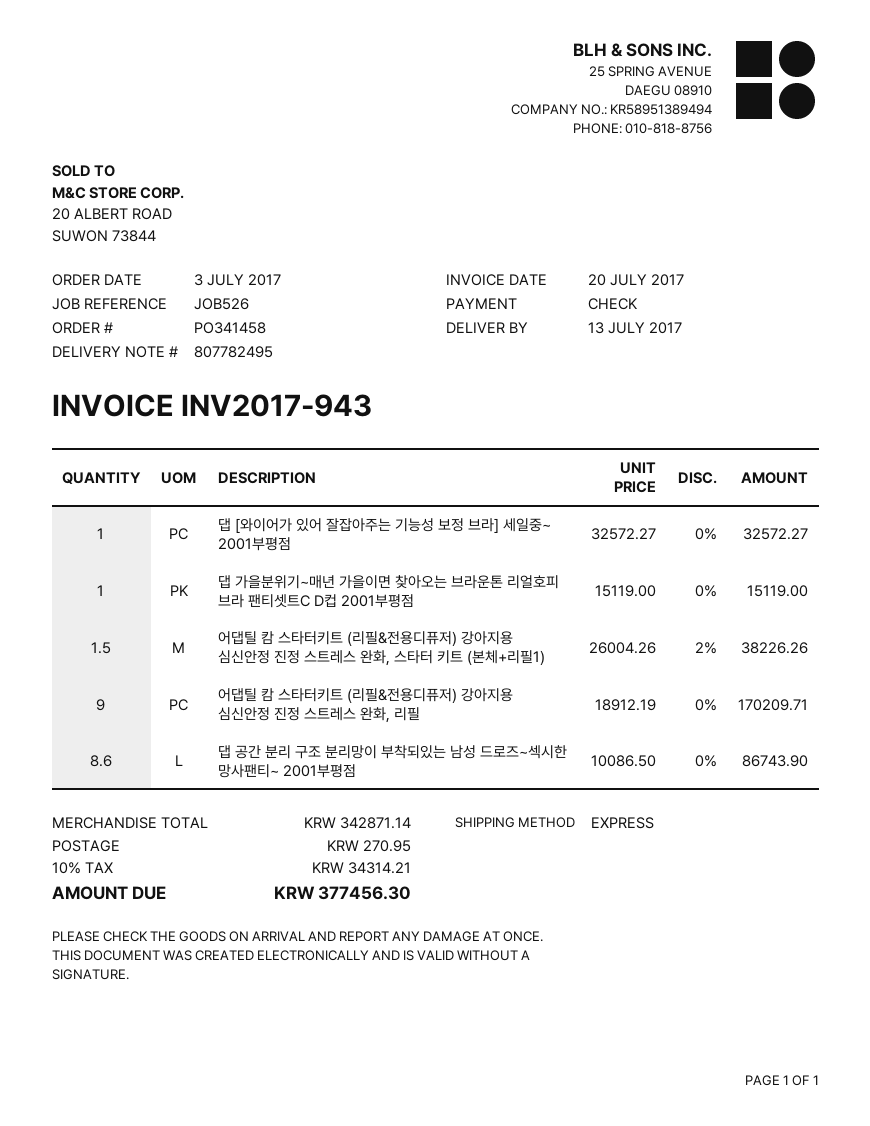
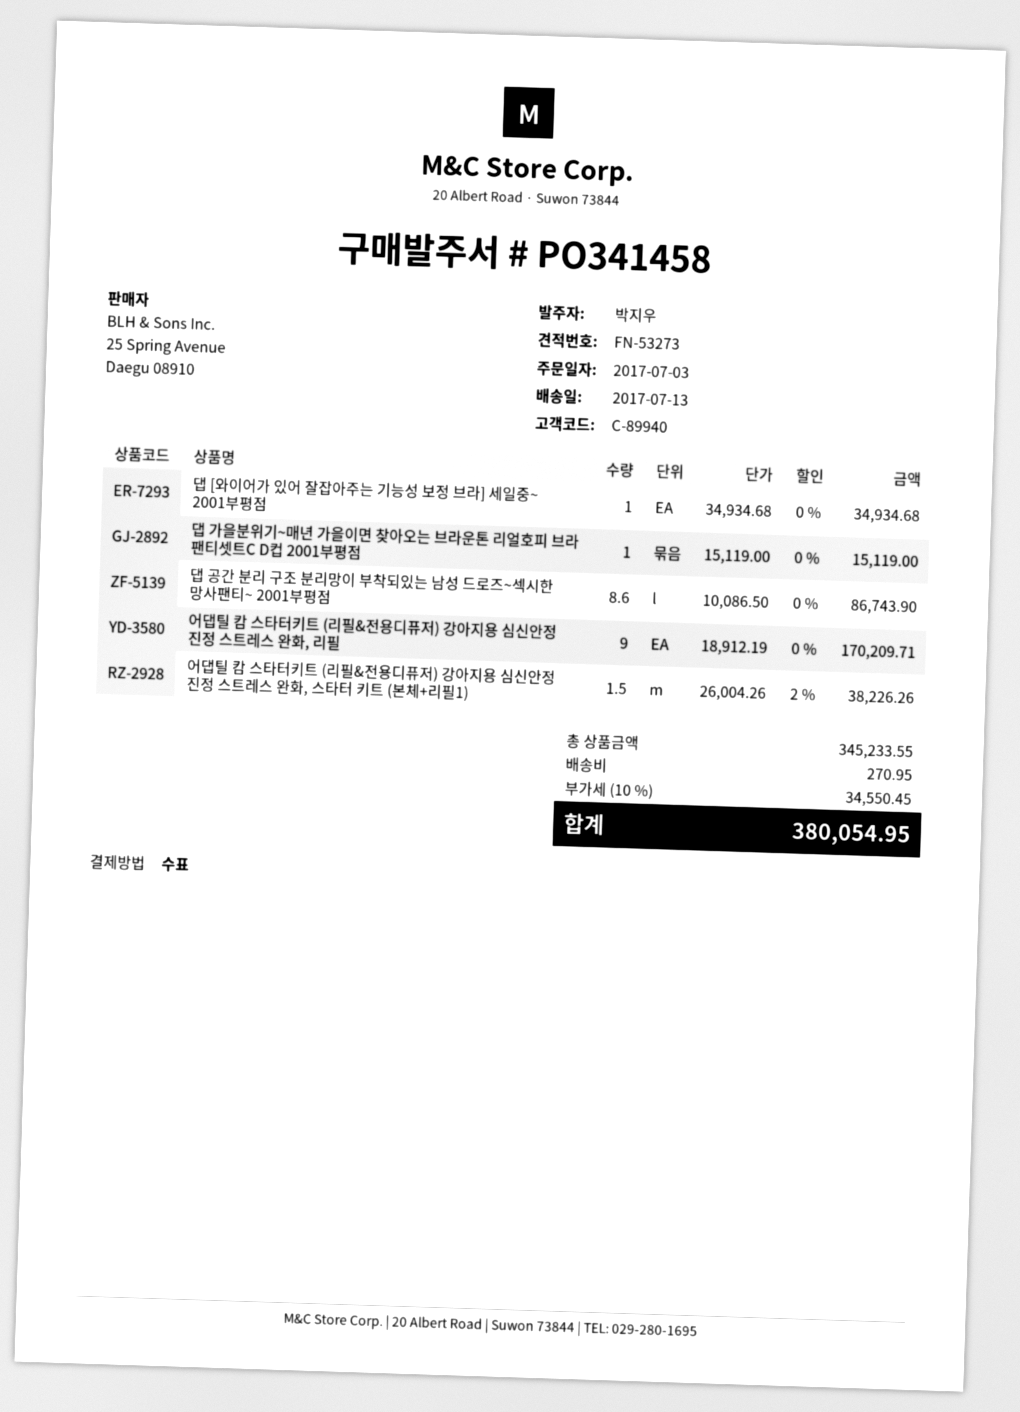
댑 [와이어가 있어 잘잡아주는 기능성 보정 브라] 세일중~ 2001부평점: 1 x 32572.27 = 32572.27 -> 1 x 34934.68 = 34934.68
subtotal: 342871.14 -> 345233.55
tax: 10% = 34314.21 -> 10% = 34550.45
total: 377456.30 -> 380054.95

